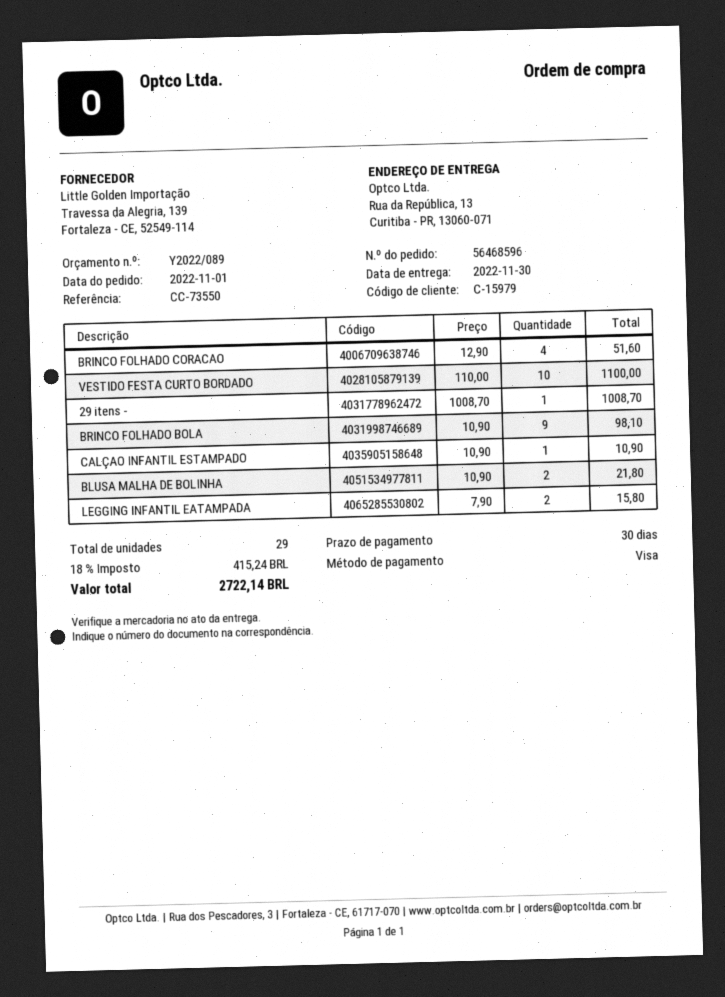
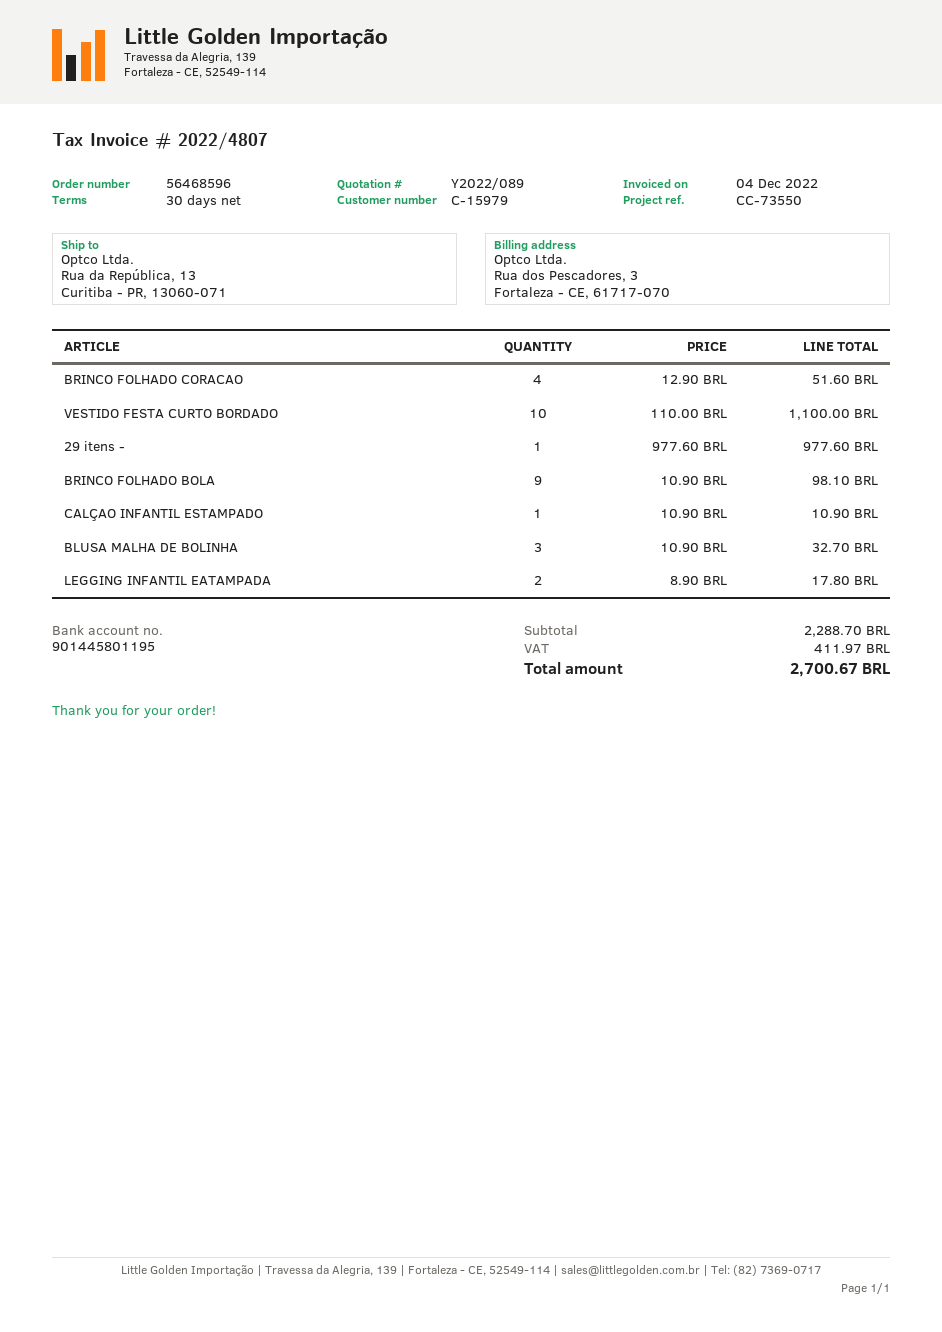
29 itens -: 1 x 1008.70 = 1008.70 -> 1 x 977.60 = 977.60
BLUSA MALHA DE BOLINHA: 2 x 10.90 = 21.80 -> 3 x 10.90 = 32.70
LEGGING INFANTIL EATAMPADA: 2 x 7.90 = 15.80 -> 2 x 8.90 = 17.80
tax: 415.24 -> 411.97
total: 2722.14 -> 2700.67

